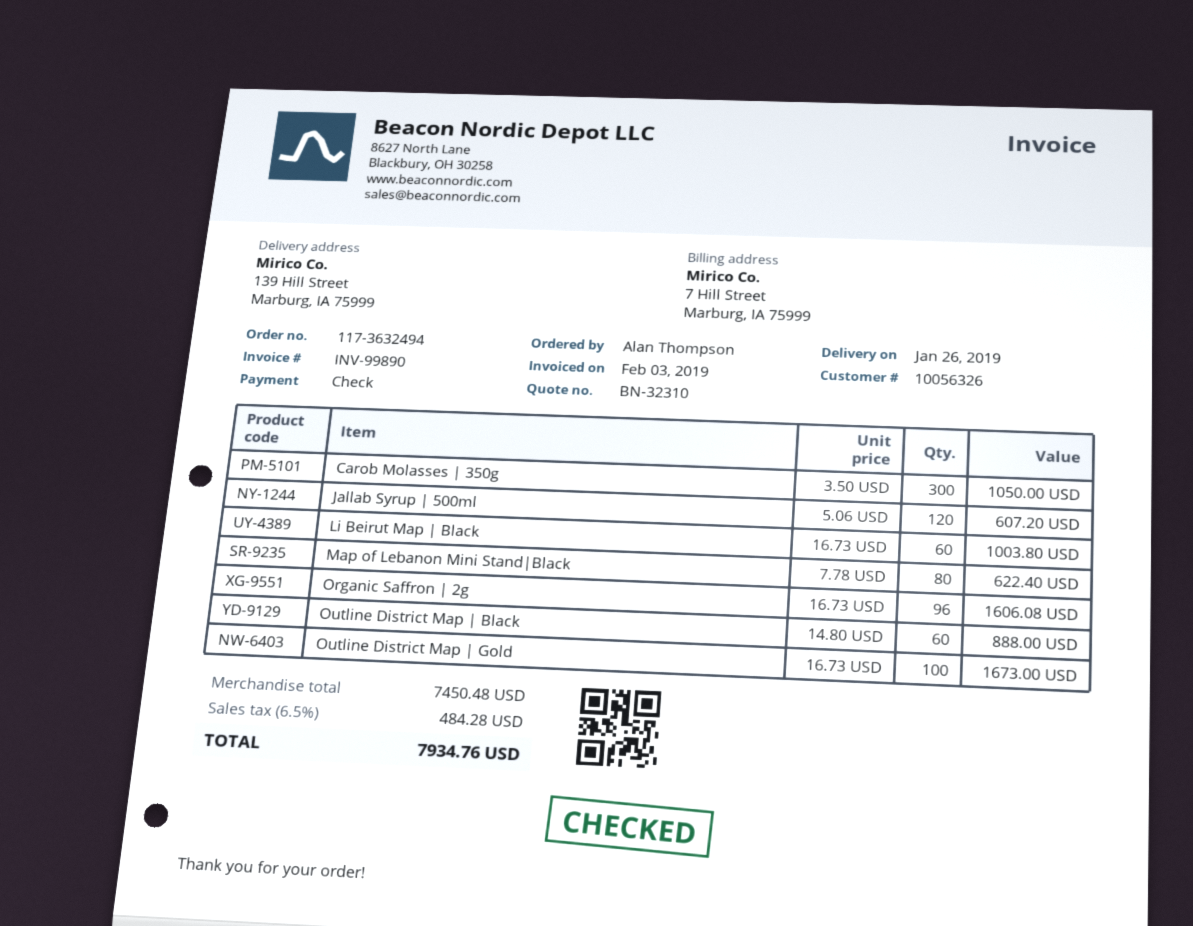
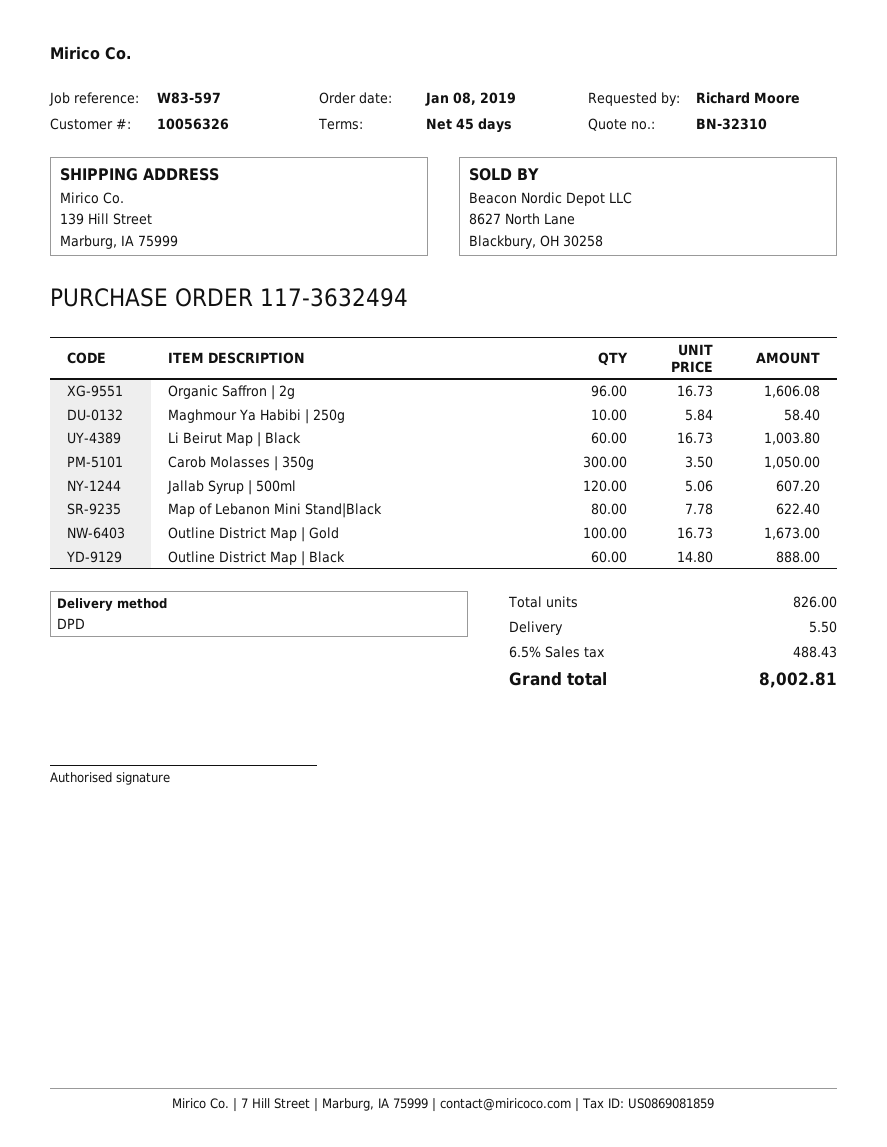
ordered by: Alan Thompson -> Richard Moore
Maghmour Ya Habibi | 250g: none -> 10 x 5.84 = 58.40
shipping: none -> 5.50
tax: 6.5% = 484.28 -> 6.5% = 488.43
total: 7934.76 -> 8002.81

